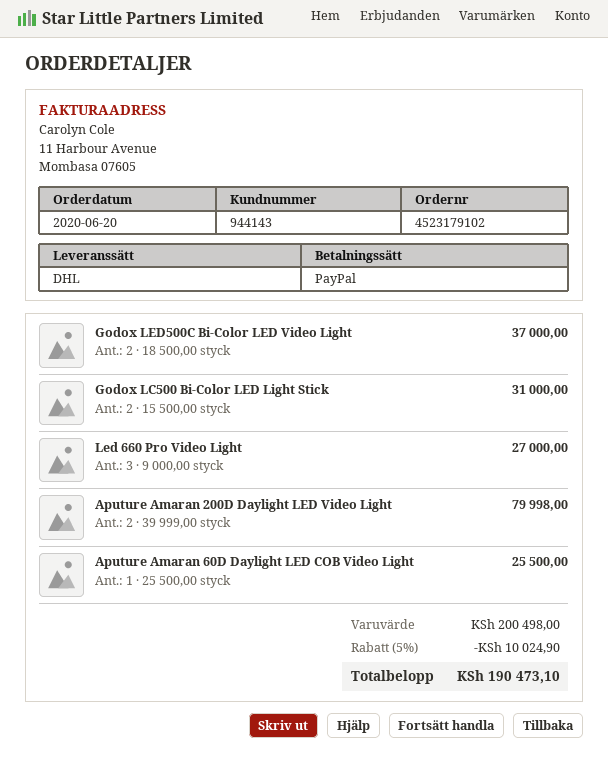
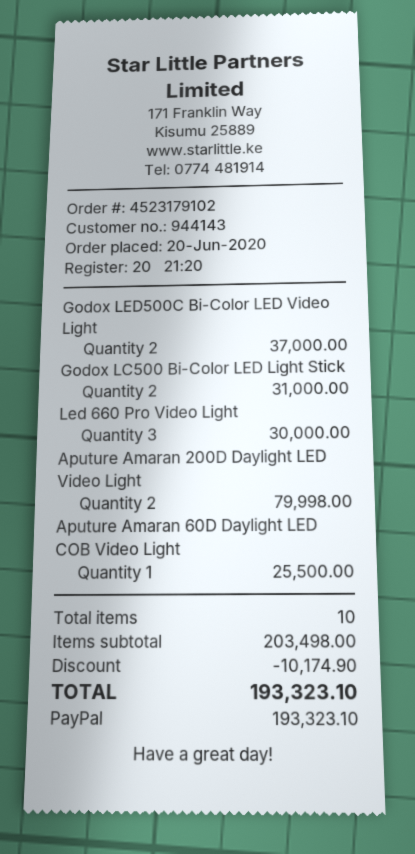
Led 660 Pro Video Light: 3 for 27000.00 -> 3 for 30000.00
subtotal: 200498.00 -> 203498.00
discount: 10024.90 -> 10174.90
total: 190473.10 -> 193323.10

